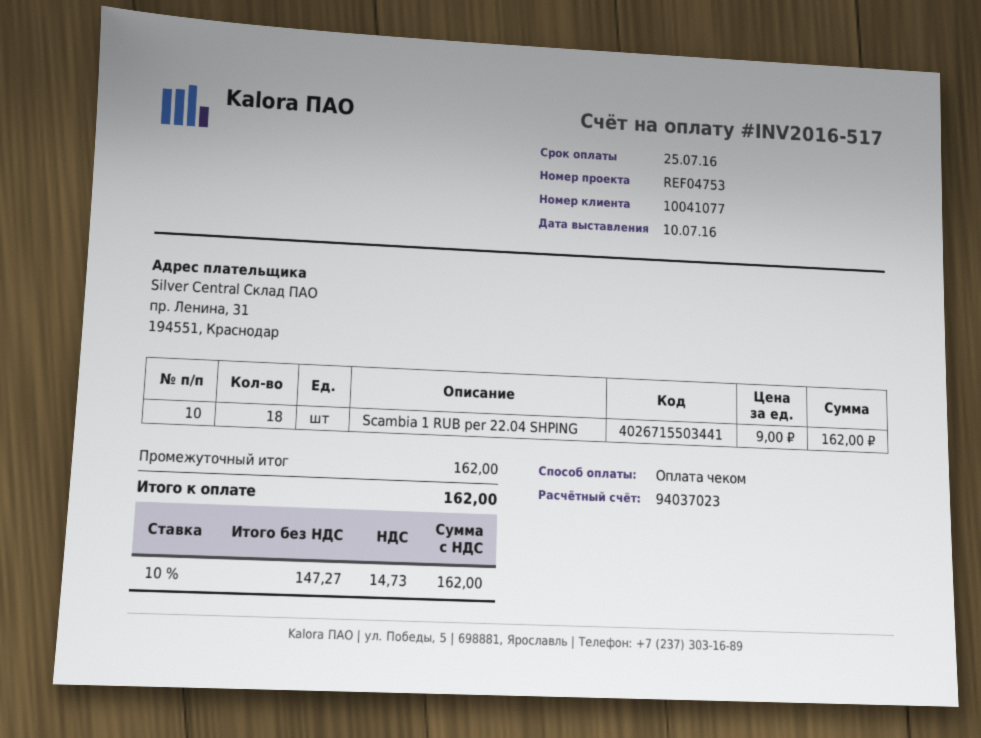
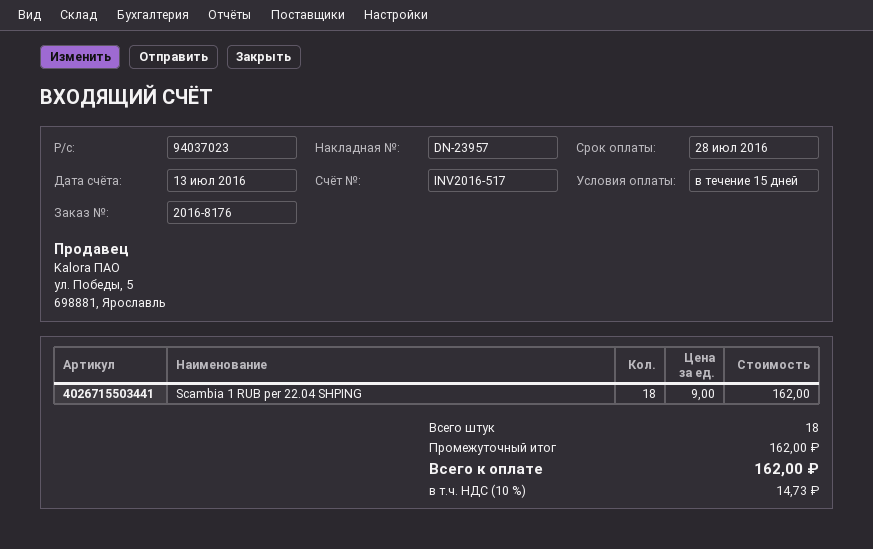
invoice date: 2016-07-10 -> 2016-07-13
due date: 2016-07-25 -> 2016-07-28

